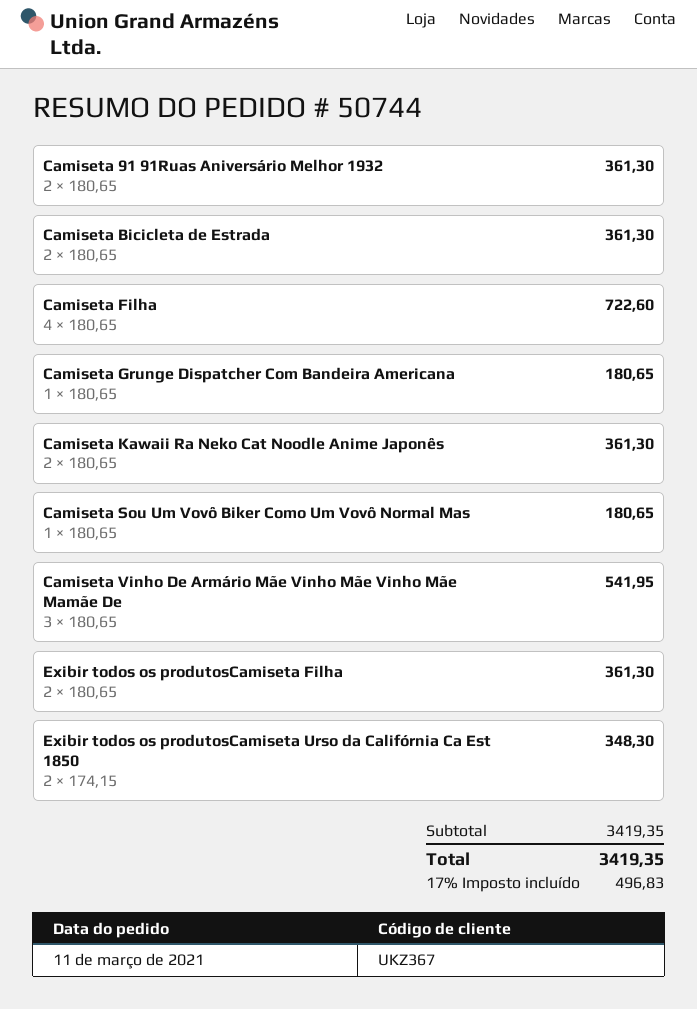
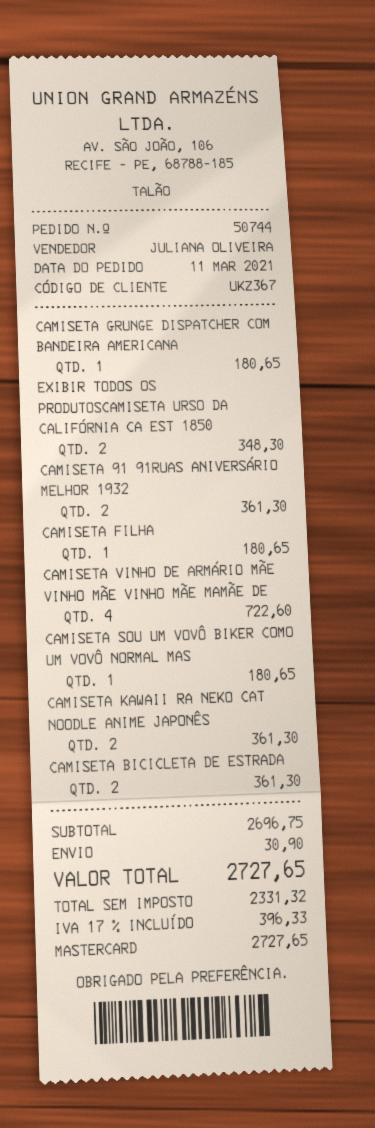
Camiseta Filha: 4 for 722.60 -> 1 for 180.65
Camiseta Vinho De Armário Mãe Vinho Mãe Vinho Mãe Mamãe De: 3 for 541.95 -> 4 for 722.60
Exibir todos os produtosCamiseta Filha: 2 for 361.30 -> none
subtotal: 3419.35 -> 2696.75
shipping: none -> 30.90
tax: 17% = 496.83 -> 17% = 396.33
total: 3419.35 -> 2727.65

